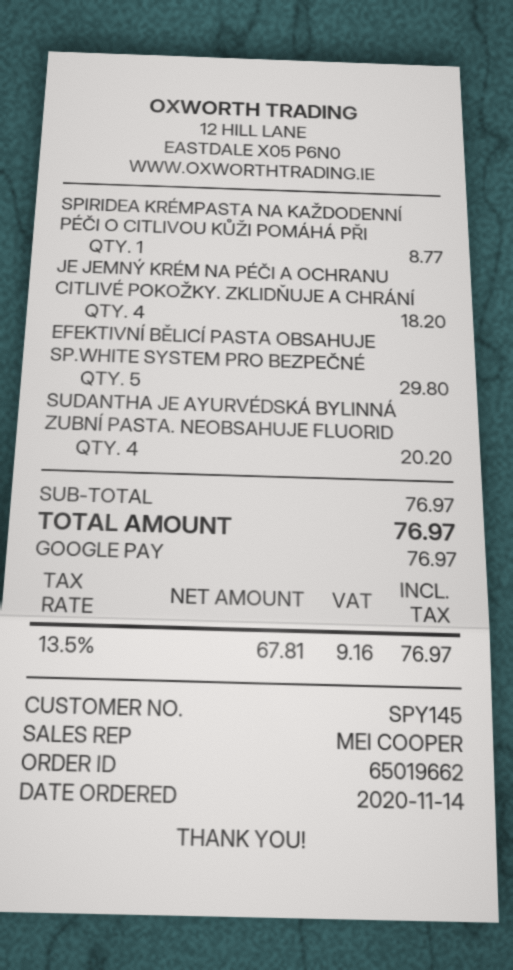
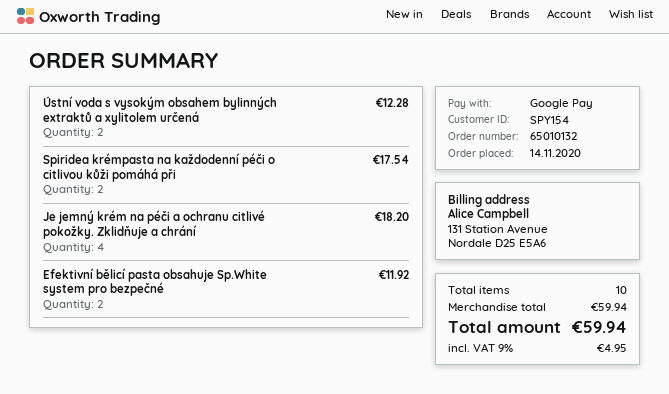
order number: 65019662 -> 65010132
customer number: SPY145 -> SPY154
SPIRIDEA KRÉMPASTA NA KAŽDODENNÍ PÉČI O CITLIVOU KŮŽI POMÁHÁ PŘI: 1 for 8.77 -> 2 for 17.54
EFEKTIVNÍ BĚLICÍ PASTA OBSAHUJE SP.WHITE SYSTEM PRO BEZPEČNÉ: 5 for 29.80 -> 2 for 11.92
SUDANTHA JE AYURVÉDSKÁ BYLINNÁ ZUBNÍ PASTA. NEOBSAHUJE FLUORID: 4 for 20.20 -> none
Ústní voda s vysokým obsahem bylinných extraktů a xylitolem určená: none -> 2 for 12.28
subtotal: 76.97 -> 59.94
tax: 13.5% = 9.16 -> 9% = 4.95
total: 76.97 -> 59.94

